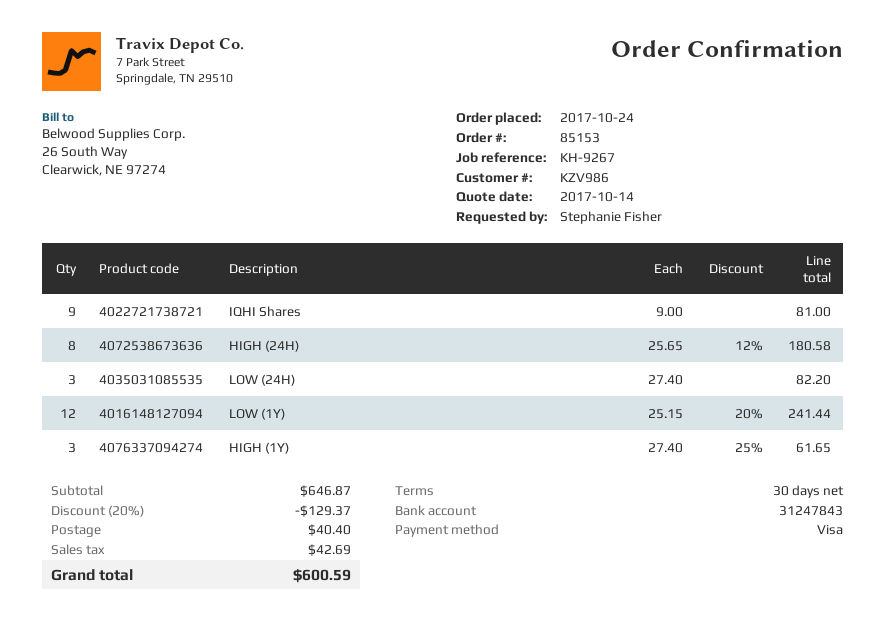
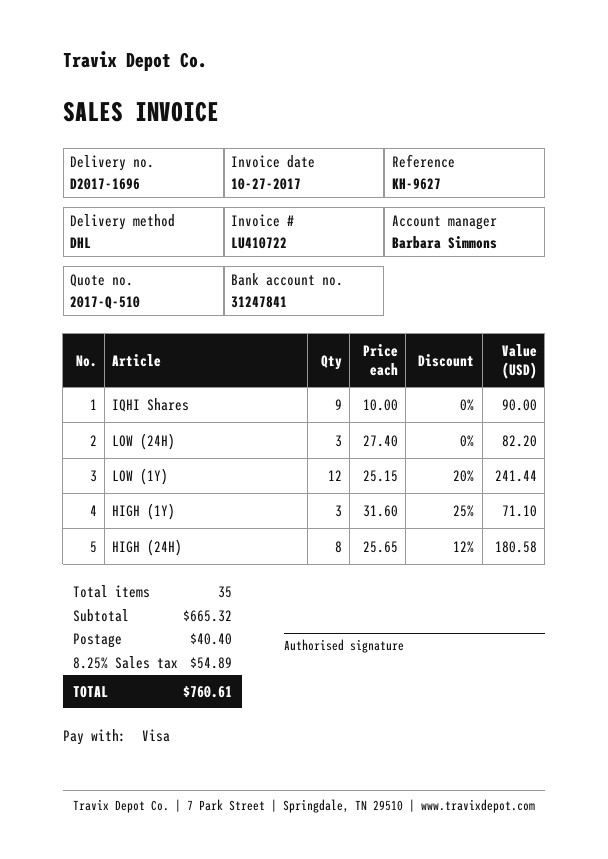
reference: KH-9267 -> KH-9627
bank account: 31247843 -> 31247841
IQHI Shares: 9 x 9.00 = 81.00 -> 9 x 10.00 = 90.00
HIGH (1Y): 3 x 27.40 - 25% = 61.65 -> 3 x 31.60 - 25% = 71.10
subtotal: 646.87 -> 665.32
discount: 20% = 129.37 -> none
tax: 42.69 -> 54.89
total: 600.59 -> 760.61

